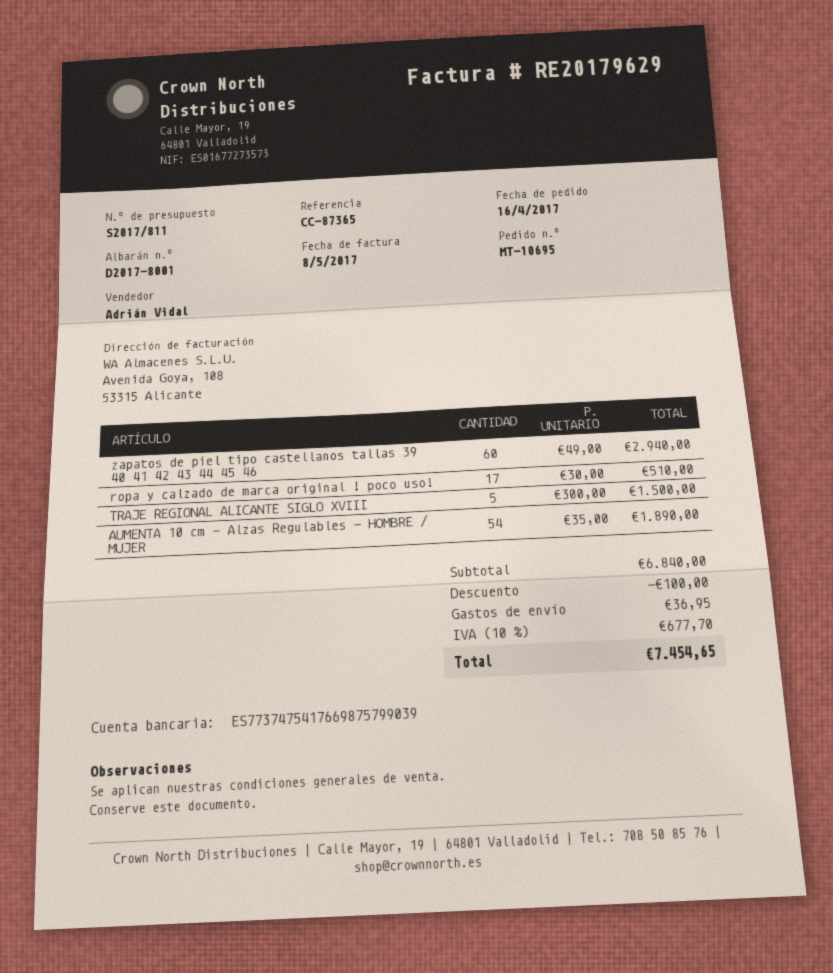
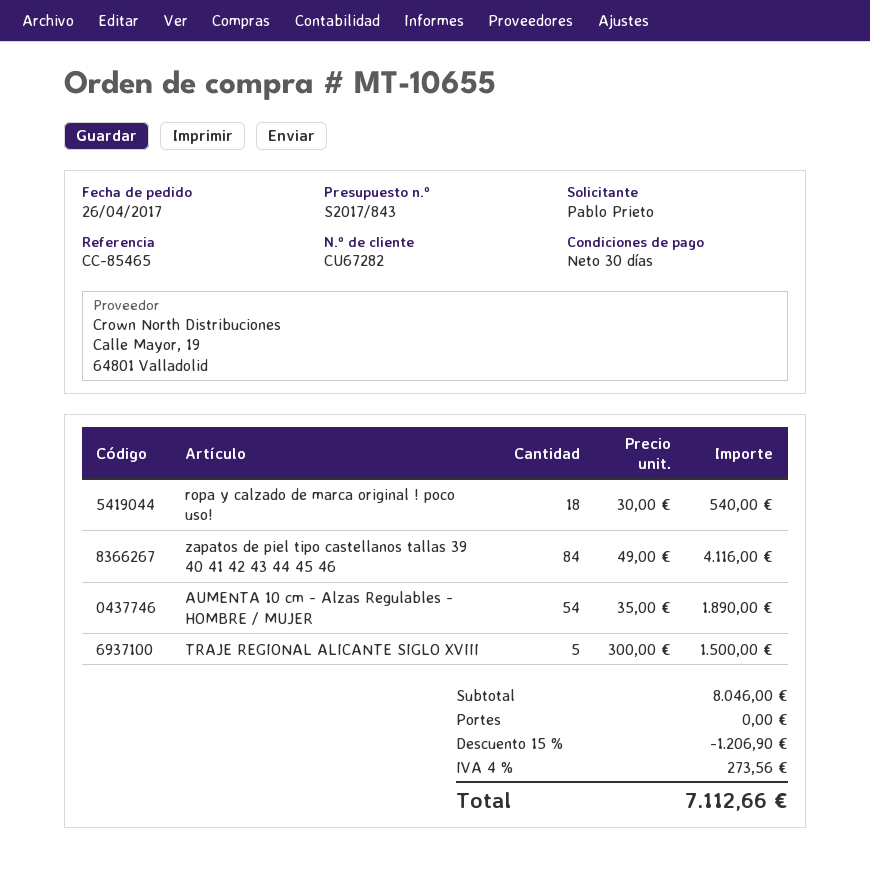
quote number: S2017/811 -> S2017/843
order number: MT-10695 -> MT-10655
order date: 2017-04-16 -> 2017-04-26
reference: CC-87365 -> CC-85465
zapatos de piel tipo castellanos tallas 39 40 41 42 43 44 45 46: 60 x 49.00 = 2940.00 -> 84 x 49.00 = 4116.00
ropa y calzado de marca original ! poco uso!: 17 x 30.00 = 510.00 -> 18 x 30.00 = 540.00
subtotal: 6840.00 -> 8046.00
discount: 100.00 -> 1206.90
shipping: 36.95 -> 0.00
tax: 10% = 677.70 -> 4% = 273.56
total: 7454.65 -> 7112.66

